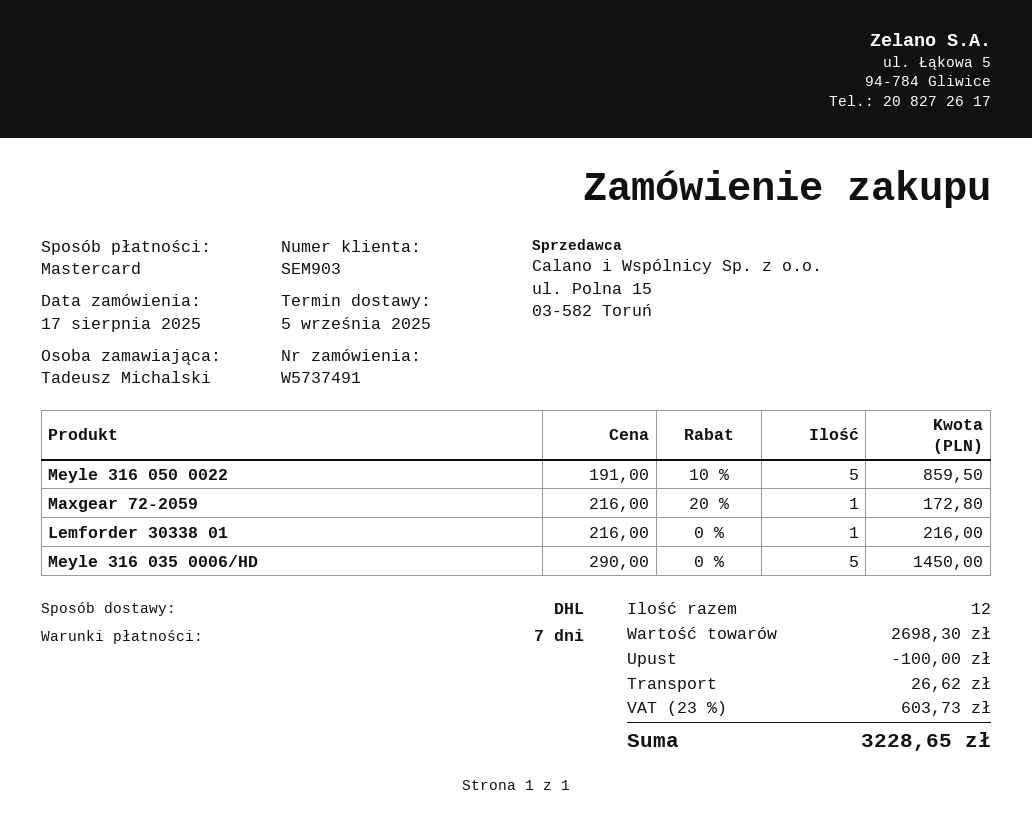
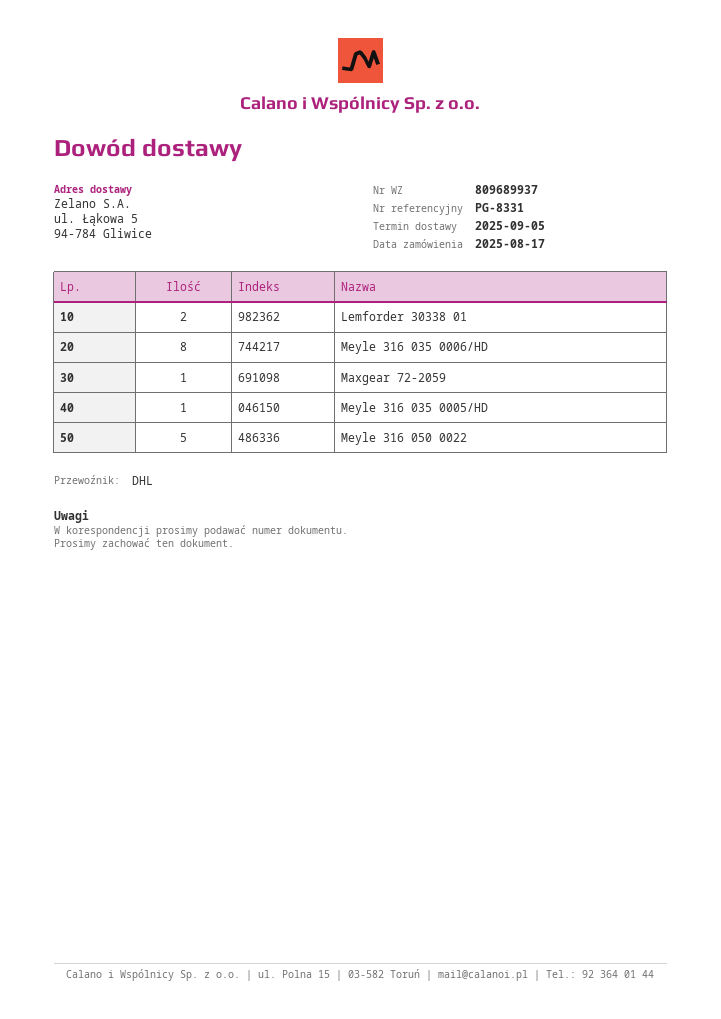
Lemforder 30338 01: 1 -> 2
Meyle 316 035 0006/HD: 5 -> 8
Meyle 316 035 0005/HD: none -> 1

